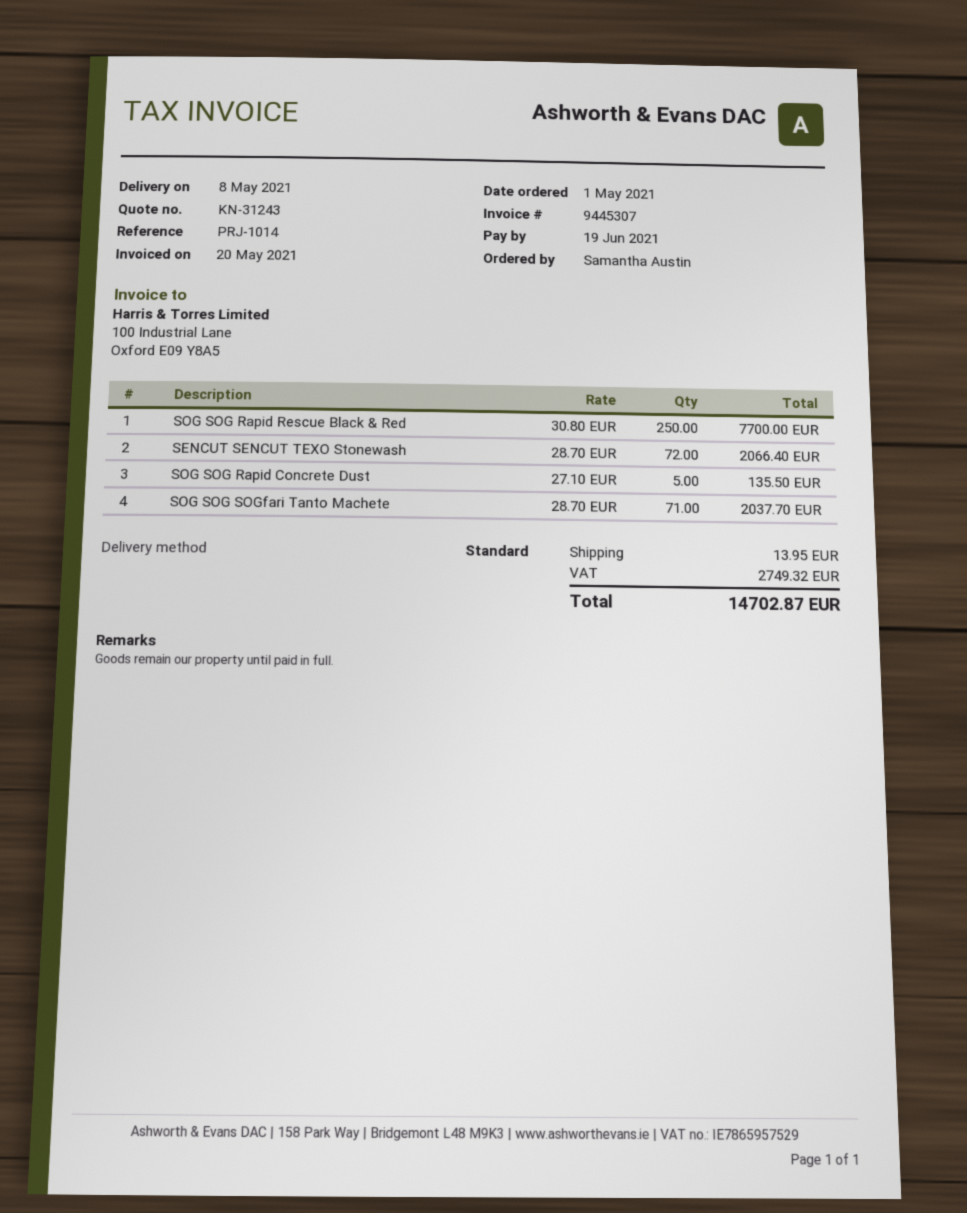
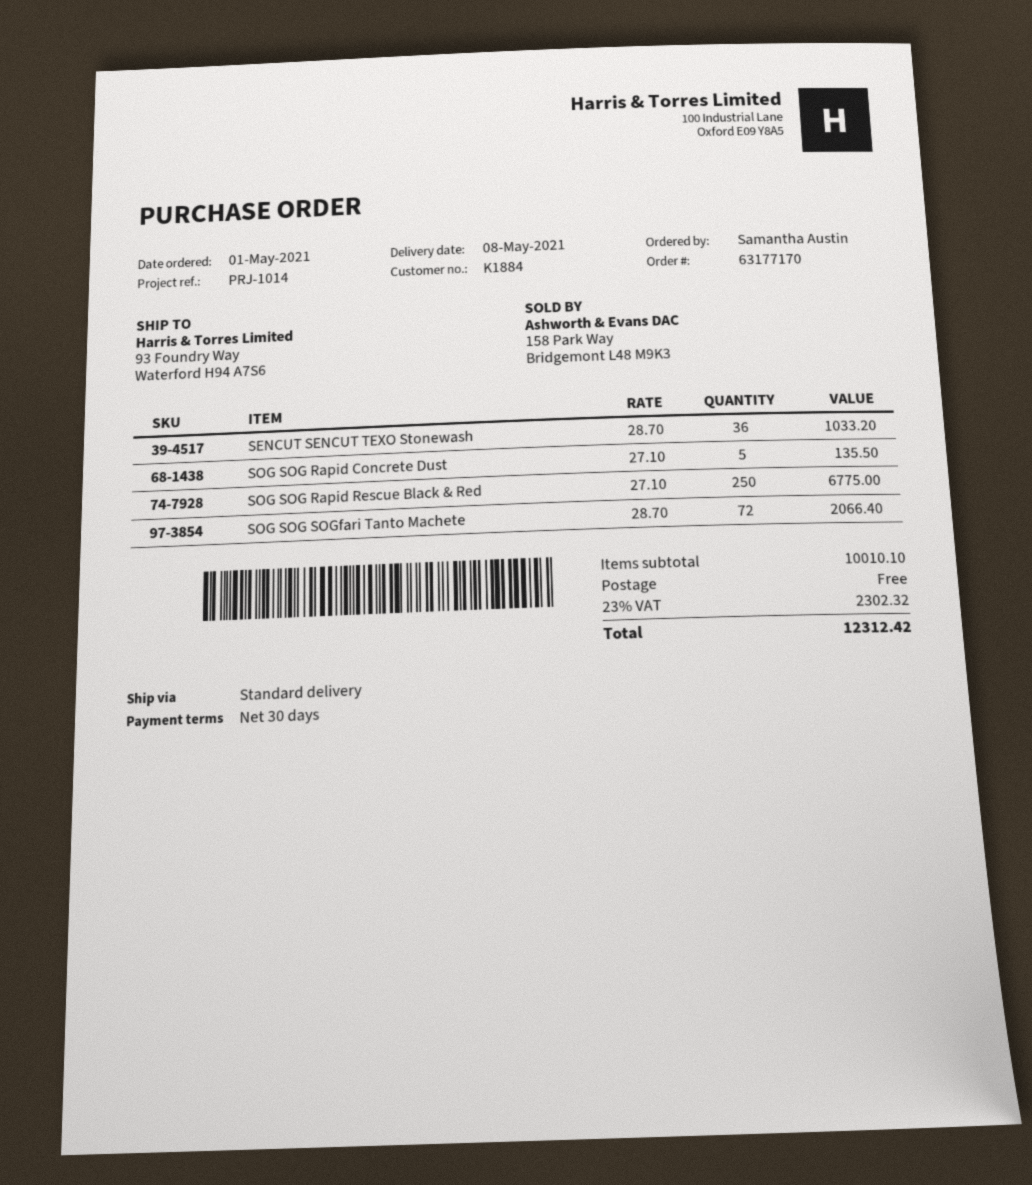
SOG SOG Rapid Rescue Black & Red: 250 x 30.80 = 7700.00 -> 250 x 27.10 = 6775.00
SENCUT SENCUT TEXO Stonewash: 72 x 28.70 = 2066.40 -> 36 x 28.70 = 1033.20
SOG SOG SOGfari Tanto Machete: 71 x 28.70 = 2037.70 -> 72 x 28.70 = 2066.40
shipping: 13.95 -> 0.00
tax: 2749.32 -> 2302.32
total: 14702.87 -> 12312.42

